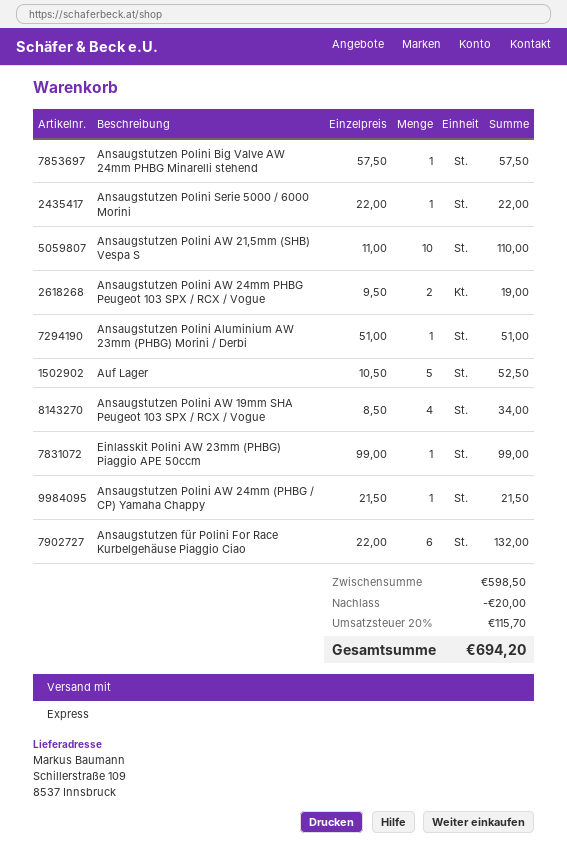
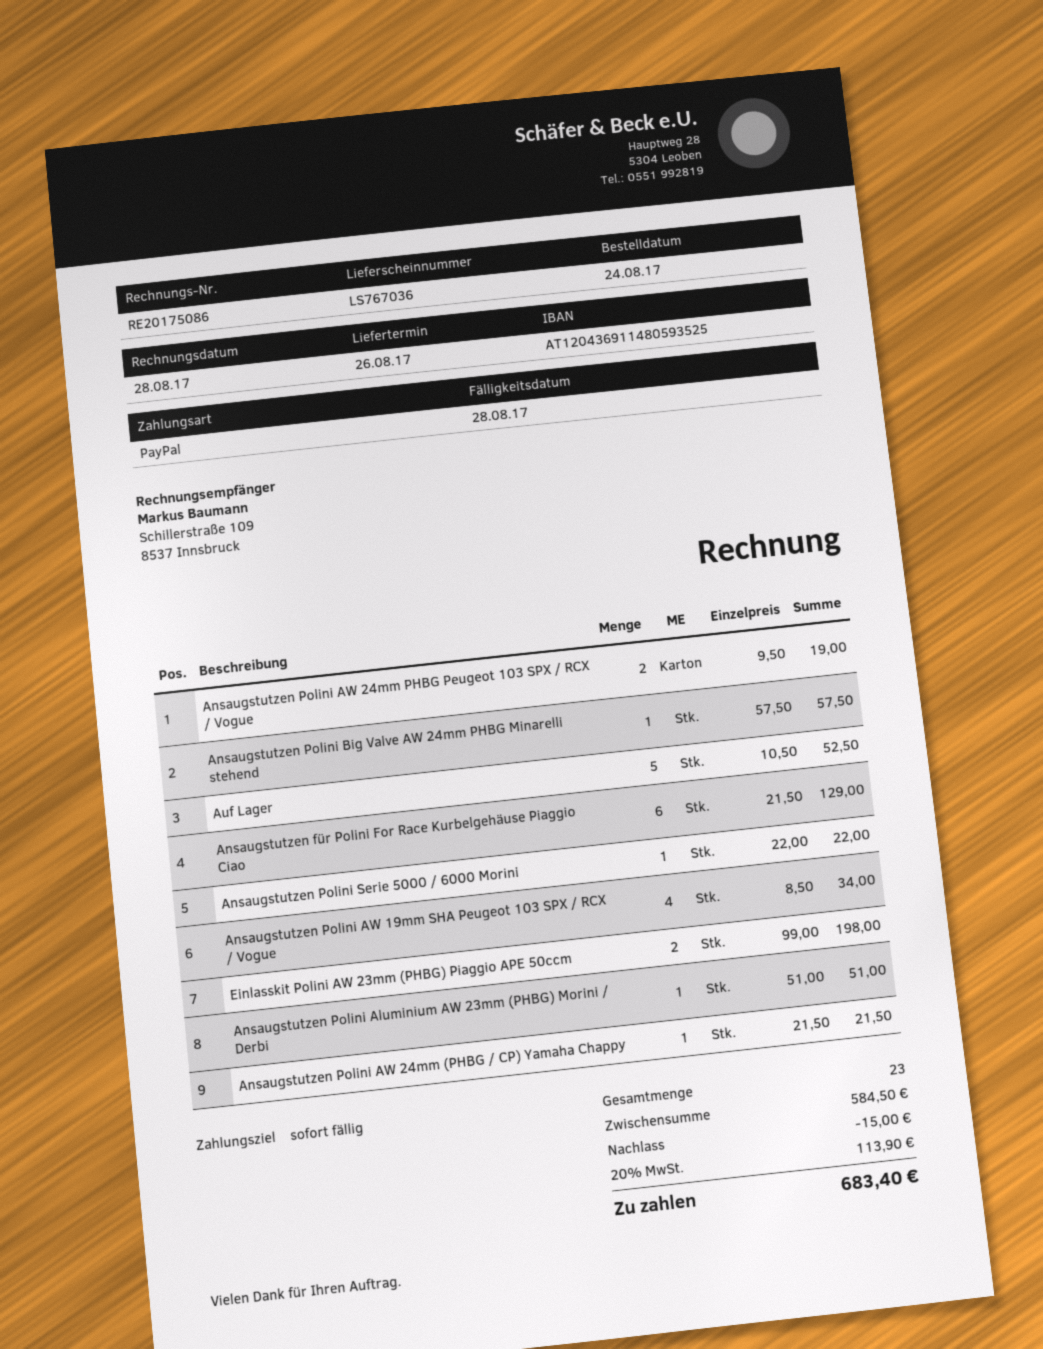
Ansaugstutzen Polini AW 21,5mm (SHB) Vespa S: 10 x 11.00 = 110.00 -> none
Einlasskit Polini AW 23mm (PHBG) Piaggio APE 50ccm: 1 x 99.00 = 99.00 -> 2 x 99.00 = 198.00
Ansaugstutzen für Polini For Race Kurbelgehäuse Piaggio Ciao: 6 x 22.00 = 132.00 -> 6 x 21.50 = 129.00
subtotal: 598.50 -> 584.50
discount: 20.00 -> 15.00
tax: 20% = 115.70 -> 20% = 113.90
total: 694.20 -> 683.40

